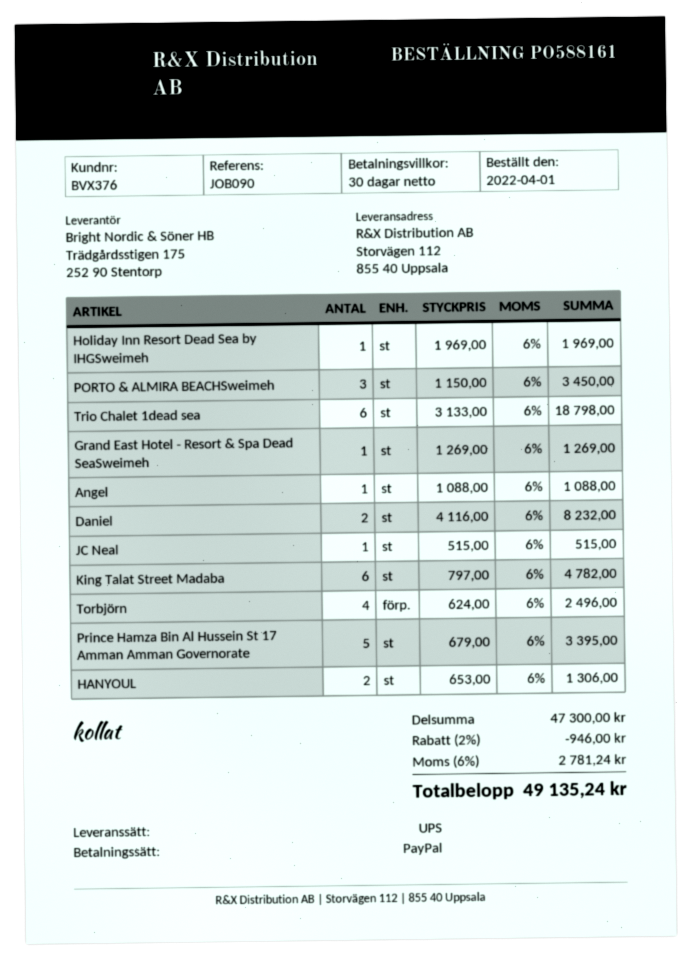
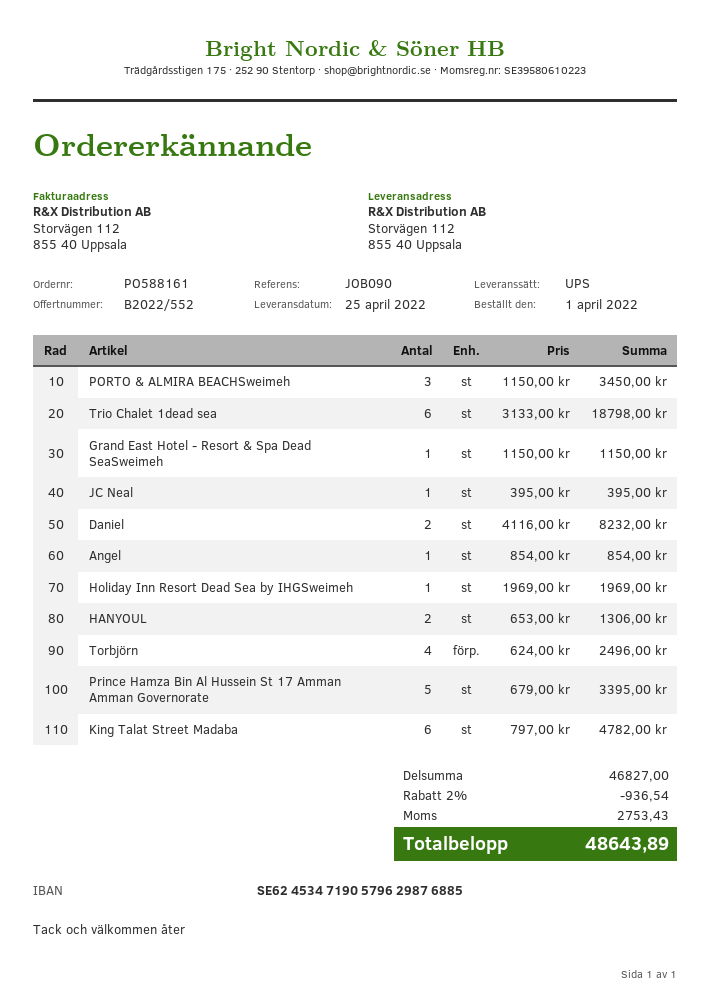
Grand East Hotel - Resort & Spa Dead SeaSweimeh: 1 x 1269.00 = 1269.00 -> 1 x 1150.00 = 1150.00
Angel: 1 x 1088.00 = 1088.00 -> 1 x 854.00 = 854.00
JC Neal: 1 x 515.00 = 515.00 -> 1 x 395.00 = 395.00
subtotal: 47300.00 -> 46827.00
discount: 2% = 946.00 -> 2% = 936.54
tax: 2781.24 -> 2753.43
total: 49135.24 -> 48643.89

